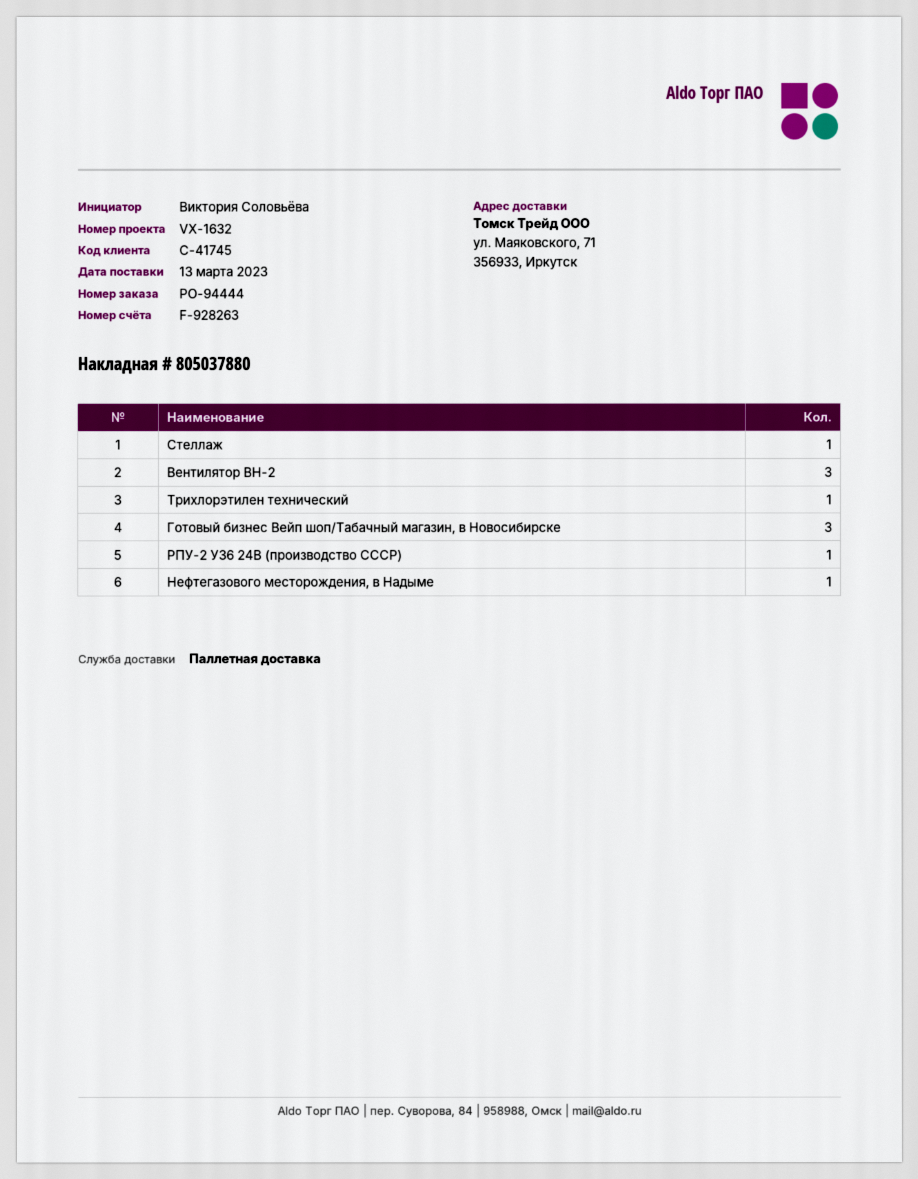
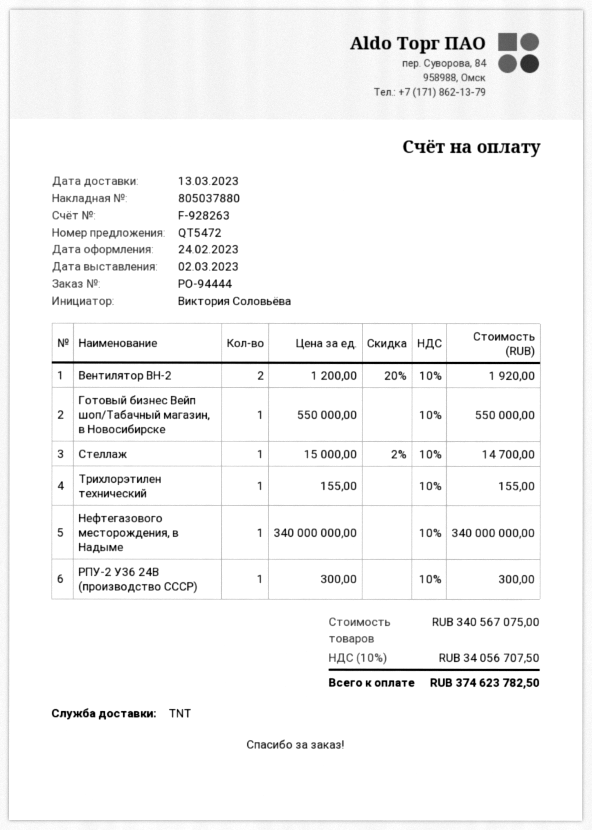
shipping method: pallet freight -> TNT
Вентилятор ВН-2: 3 -> 2
Готовый бизнес Вейп шоп/Табачный магазин, в Новосибирске: 3 -> 1

